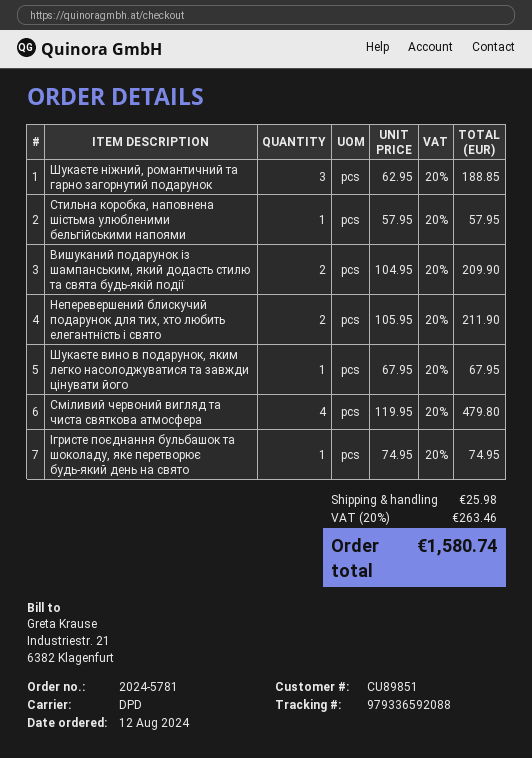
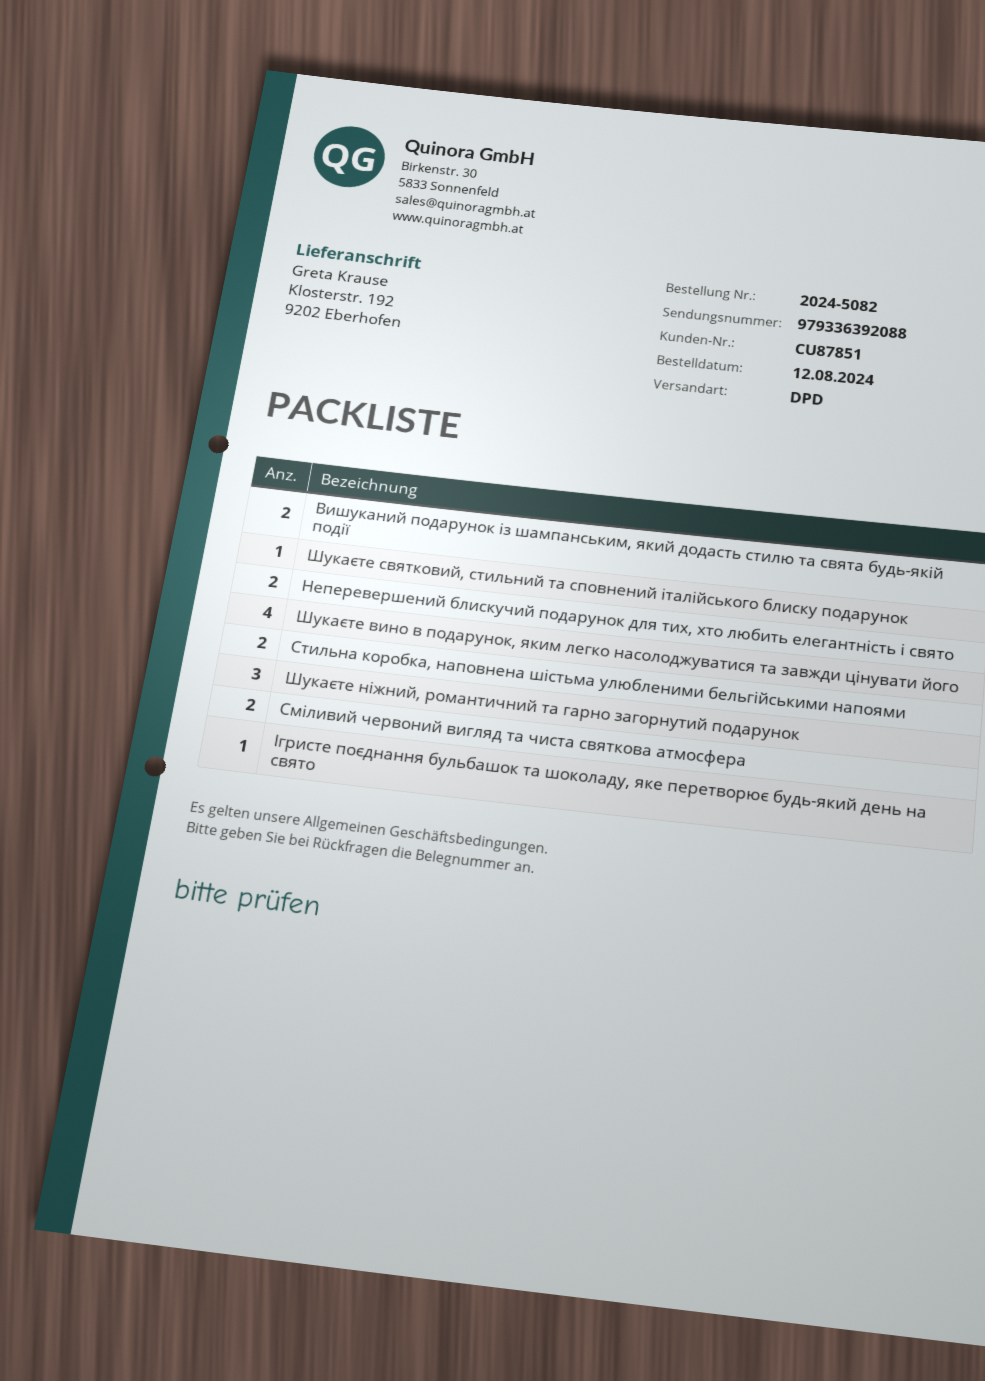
order number: 2024-5781 -> 2024-5082
customer number: CU89851 -> CU87851
tracking number: 979336592088 -> 979336392088
Стильна коробка, наповнена шістьма улюбленими бельгійськими напоями: 1 -> 2
Шукаєте вино в подарунок, яким легко насолоджуватися та завжди цінувати його: 1 -> 4
Сміливий червоний вигляд та чиста святкова атмосфера: 4 -> 2
Шукаєте святковий, стильний та сповнений італійського блиску подарунок: none -> 1

